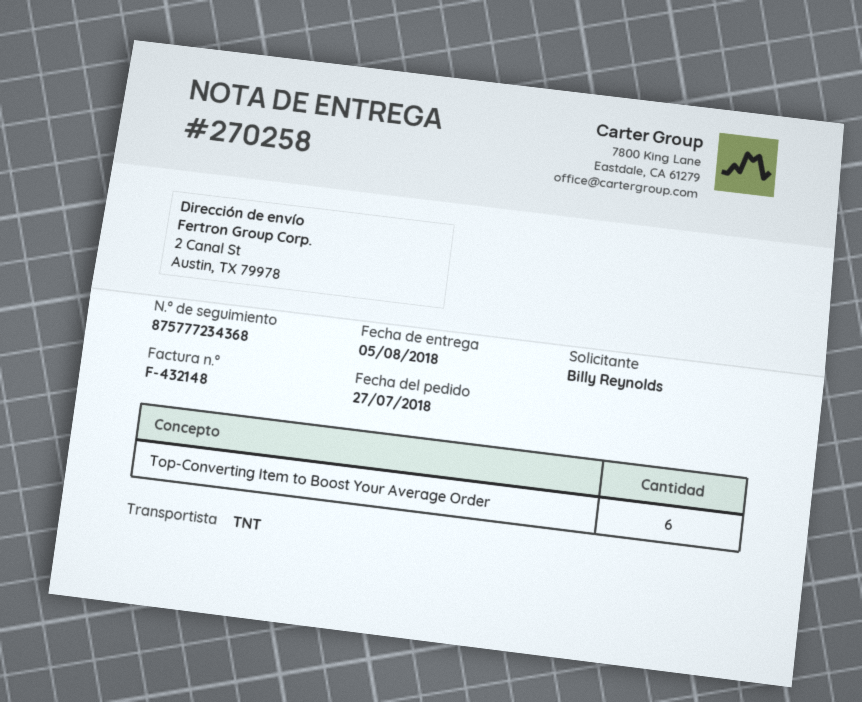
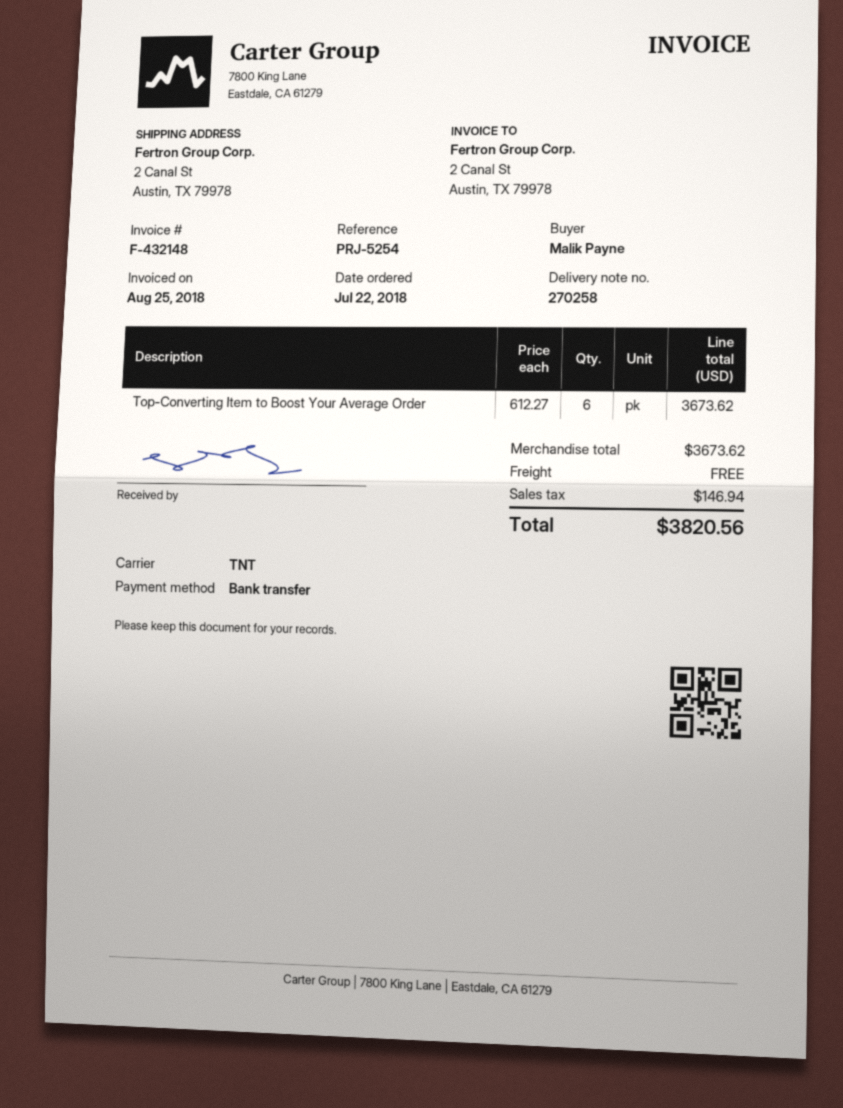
order date: 2018-07-27 -> 2018-07-22
ordered by: Billy Reynolds -> Malik Payne

